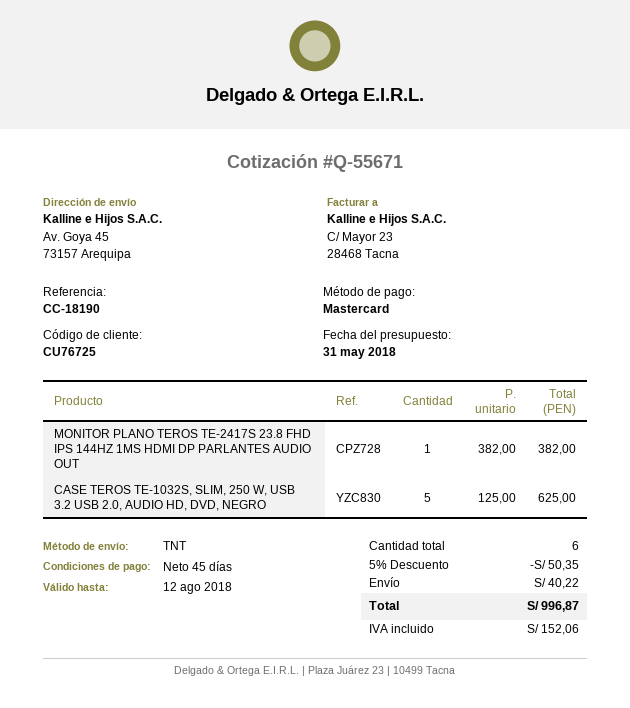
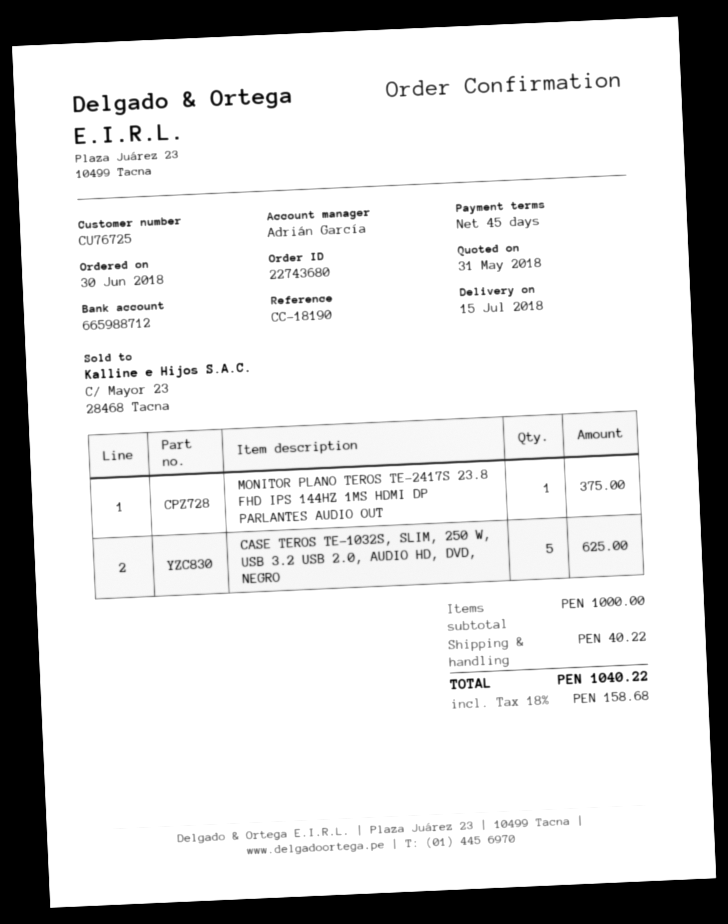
MONITOR PLANO TEROS TE-2417S 23.8 FHD IPS 144HZ 1MS HDMI DP PARLANTES AUDIO OUT: 1 for 382.00 -> 1 for 375.00
discount: 5% = 50.35 -> none
tax: 152.06 -> 158.68
total: 996.87 -> 1040.22

